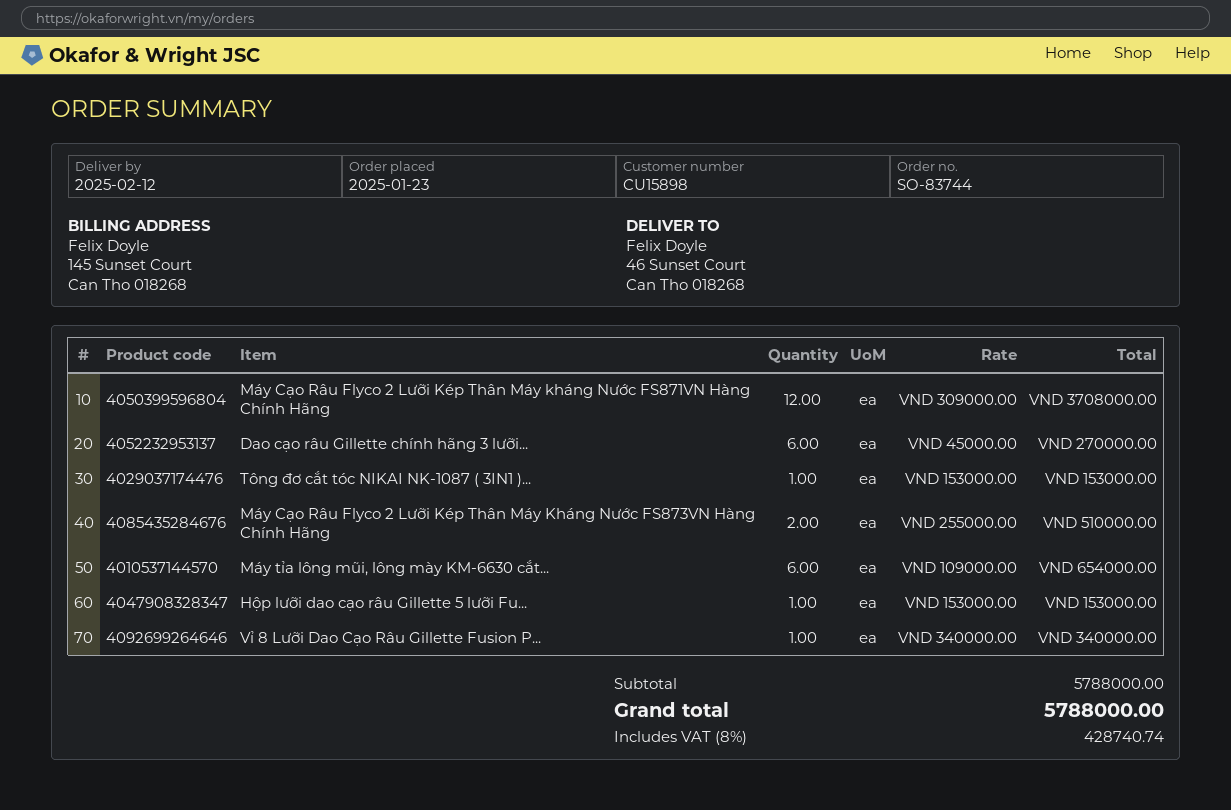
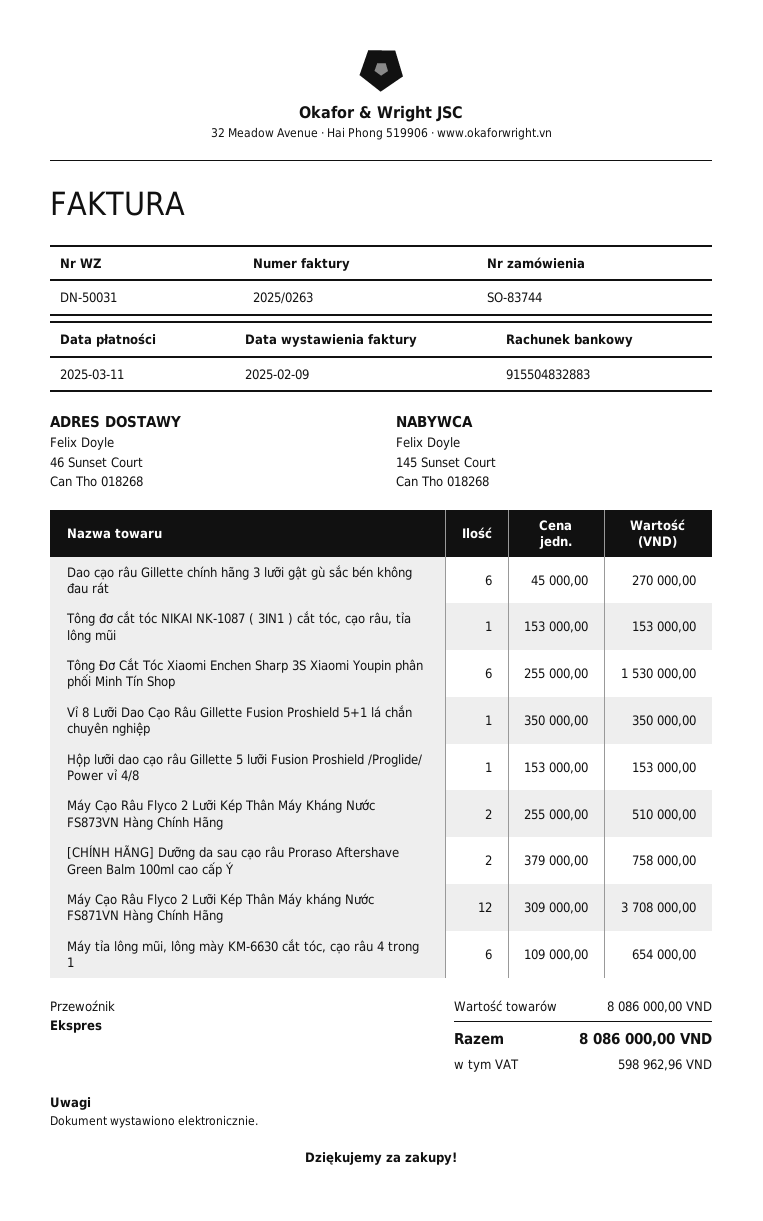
Vỉ 8 Lưỡi Dao Cạo Râu Gillette Fusion P...: 1 x 340000.00 = 340000.00 -> 1 x 350000.00 = 350000.00
Tông Đơ Cắt Tóc Xiaomi Enchen Sharp 3S Xiaomi Youpin phân phối Minh Tín Shop: none -> 6 x 255000.00 = 1530000.00
[CHÍNH HÃNG] Dưỡng da sau cạo râu Proraso Aftershave Green Balm 100ml cao cấp Ý: none -> 2 x 379000.00 = 758000.00
subtotal: 5788000.00 -> 8086000.00
tax: 428740.74 -> 598962.96
total: 5788000.00 -> 8086000.00

